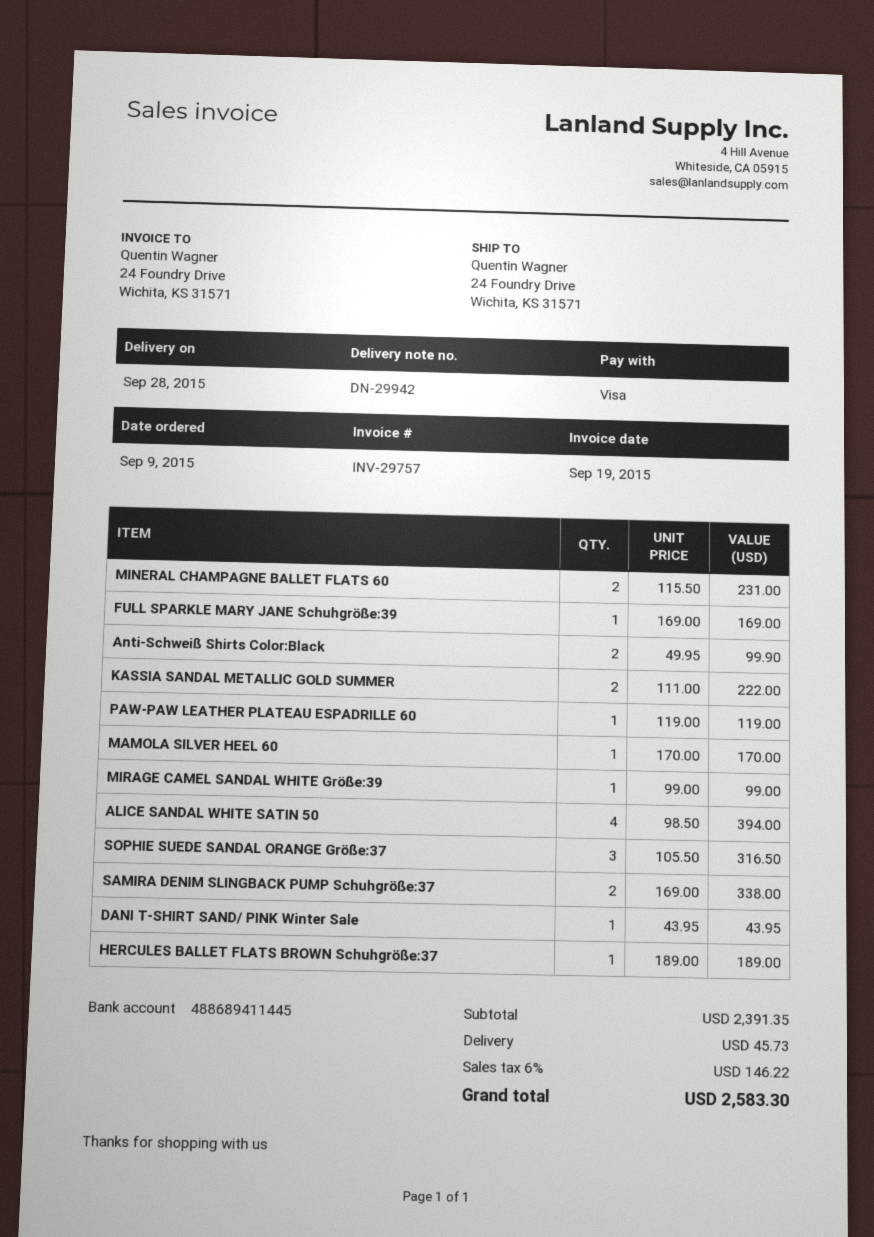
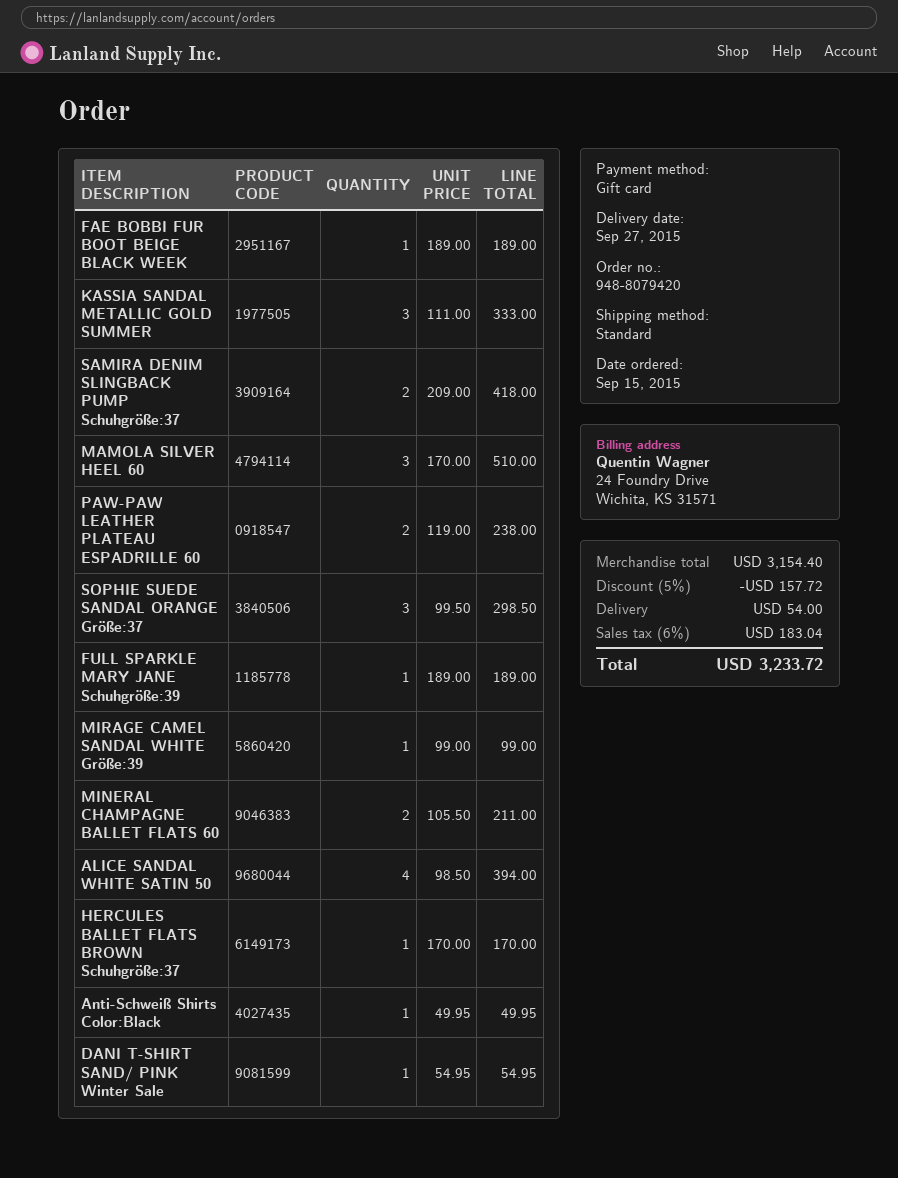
order date: 2015-09-09 -> 2015-09-15
delivery date: 2015-09-28 -> 2015-09-27
payment method: Visa -> gift card
MINERAL CHAMPAGNE BALLET FLATS 60: 2 x 115.50 = 231.00 -> 2 x 105.50 = 211.00
FULL SPARKLE MARY JANE Schuhgröße:39: 1 x 169.00 = 169.00 -> 1 x 189.00 = 189.00
Anti-Schweiß Shirts Color:Black: 2 x 49.95 = 99.90 -> 1 x 49.95 = 49.95
KASSIA SANDAL METALLIC GOLD SUMMER: 2 x 111.00 = 222.00 -> 3 x 111.00 = 333.00
PAW-PAW LEATHER PLATEAU ESPADRILLE 60: 1 x 119.00 = 119.00 -> 2 x 119.00 = 238.00
MAMOLA SILVER HEEL 60: 1 x 170.00 = 170.00 -> 3 x 170.00 = 510.00
SOPHIE SUEDE SANDAL ORANGE Größe:37: 3 x 105.50 = 316.50 -> 3 x 99.50 = 298.50
SAMIRA DENIM SLINGBACK PUMP Schuhgröße:37: 2 x 169.00 = 338.00 -> 2 x 209.00 = 418.00
DANI T-SHIRT SAND/ PINK Winter Sale: 1 x 43.95 = 43.95 -> 1 x 54.95 = 54.95
HERCULES BALLET FLATS BROWN Schuhgröße:37: 1 x 189.00 = 189.00 -> 1 x 170.00 = 170.00
FAE BOBBI FUR BOOT BEIGE BLACK WEEK: none -> 1 x 189.00 = 189.00
subtotal: 2391.35 -> 3154.40
discount: none -> 5% = 157.72
shipping: 45.73 -> 54.00
tax: 6% = 146.22 -> 6% = 183.04
total: 2583.30 -> 3233.72

